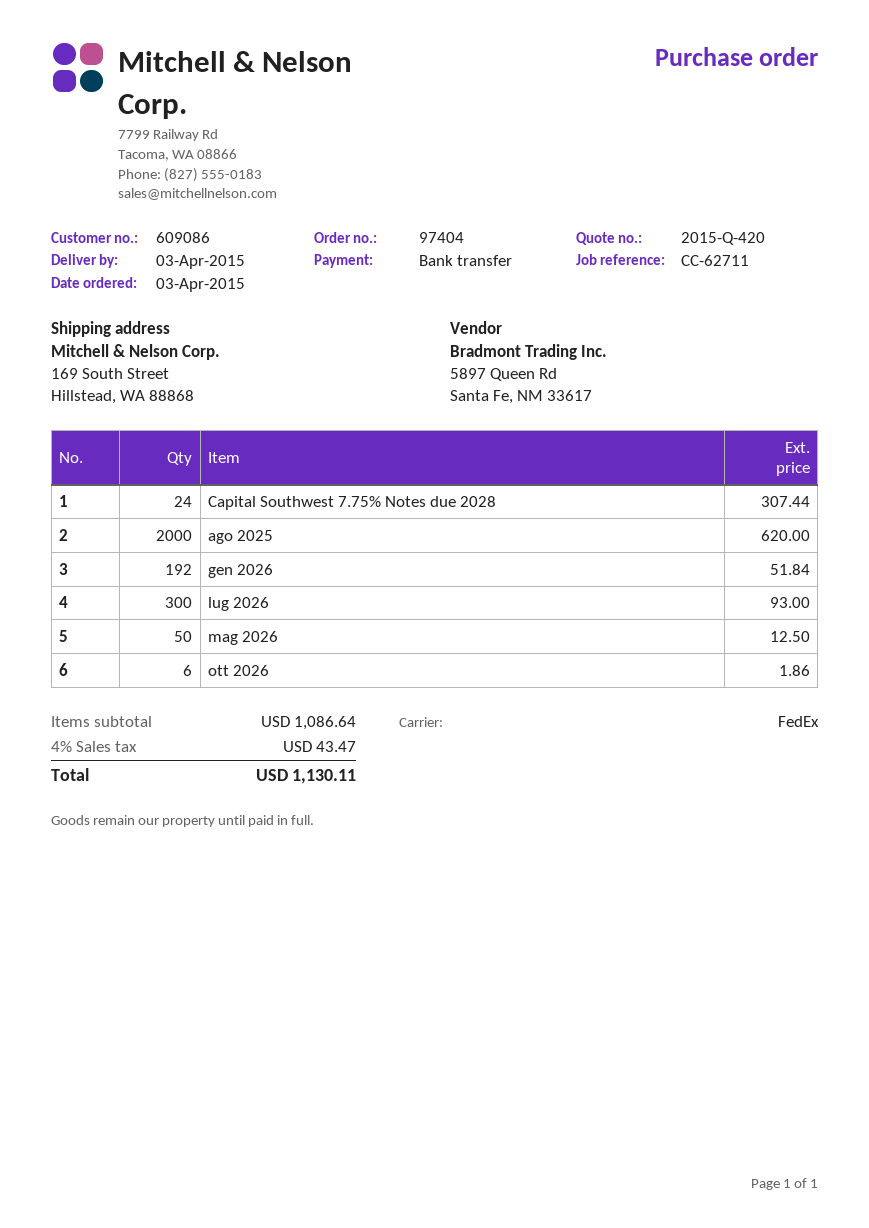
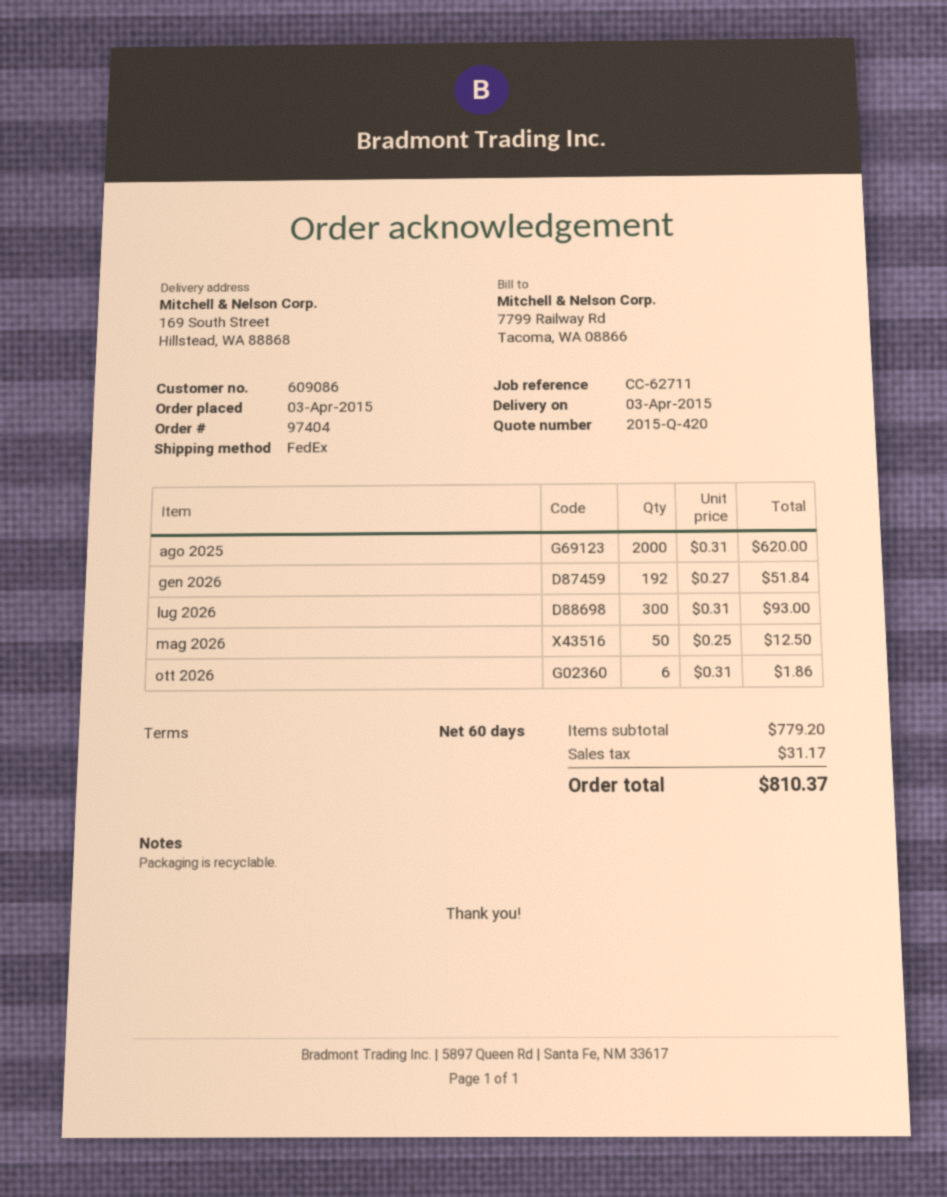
Capital Southwest 7.75% Notes due 2028: 24 for 307.44 -> none
subtotal: 1086.64 -> 779.20
tax: 43.47 -> 31.17
total: 1130.11 -> 810.37

